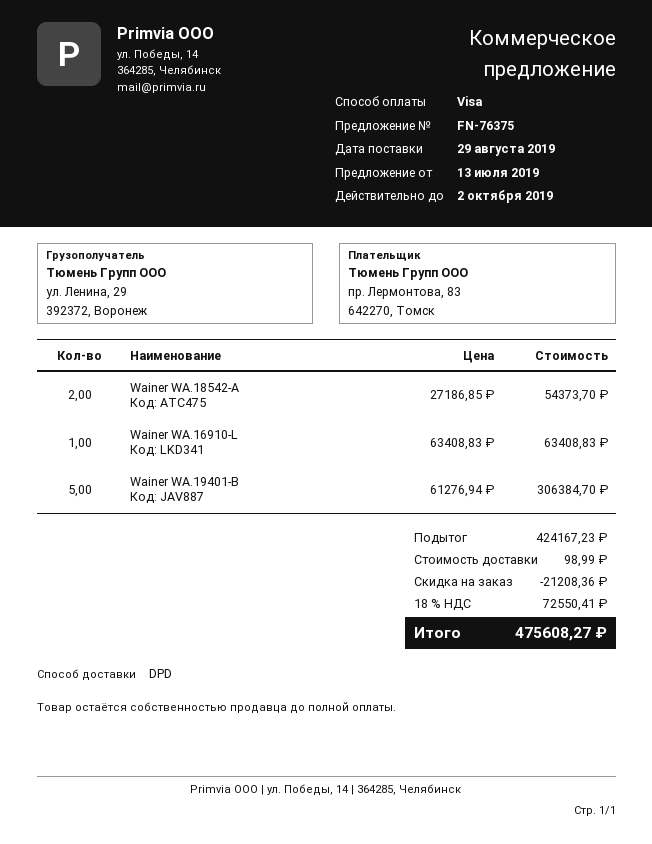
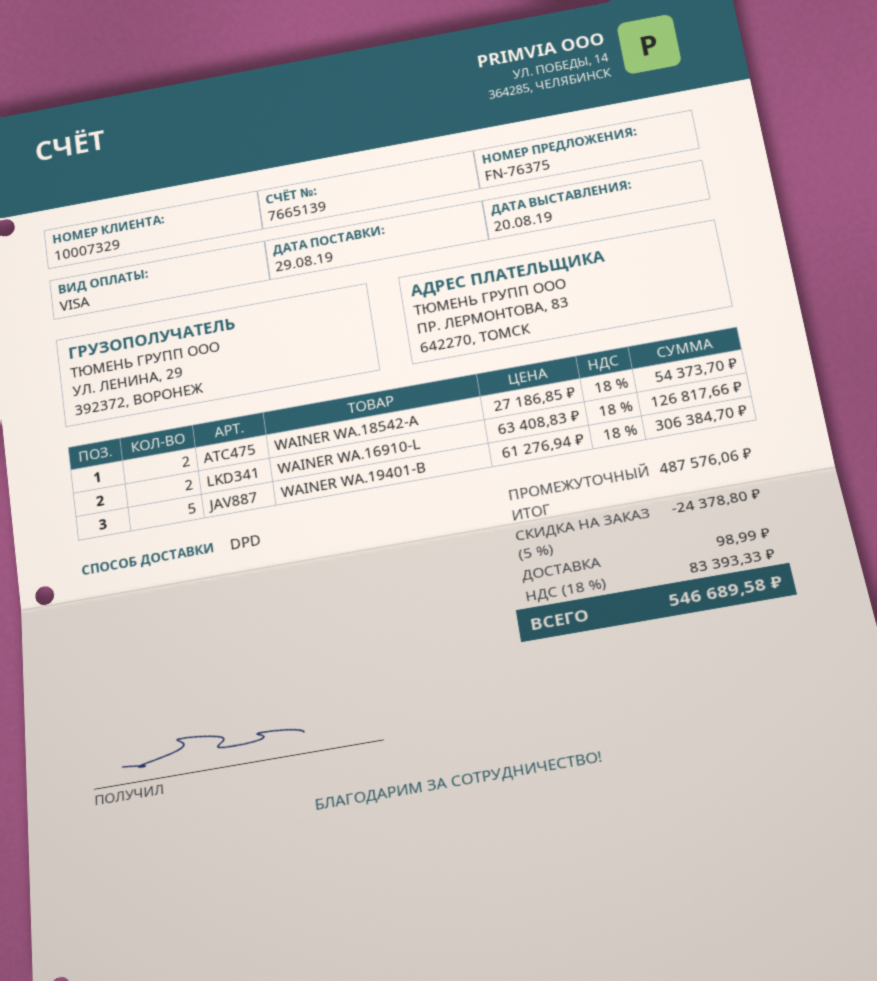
Wainer WA.16910-L: 1 x 63408.83 = 63408.83 -> 2 x 63408.83 = 126817.66
subtotal: 424167.23 -> 487576.06
discount: 21208.36 -> 24378.80
tax: 18% = 72550.41 -> 18% = 83393.33
total: 475608.27 -> 546689.58

